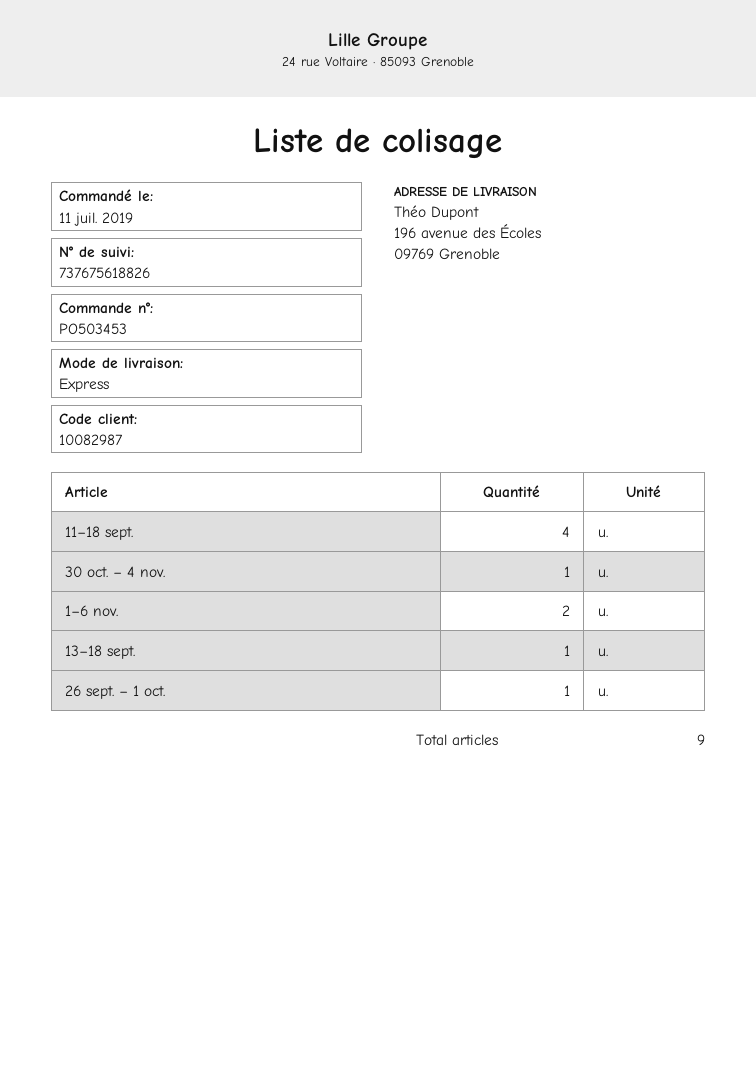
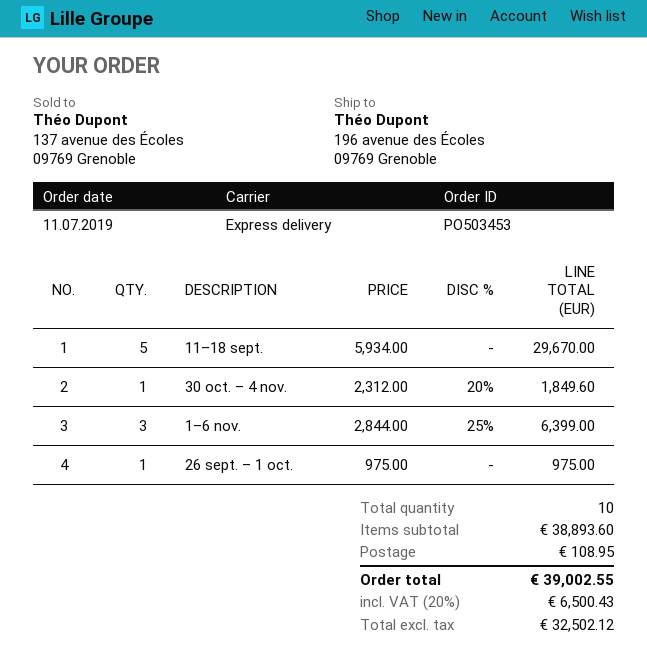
11–18 sept.: 4 -> 5
1–6 nov.: 2 -> 3
13–18 sept.: 1 -> none
total quantity: 9 -> 10

